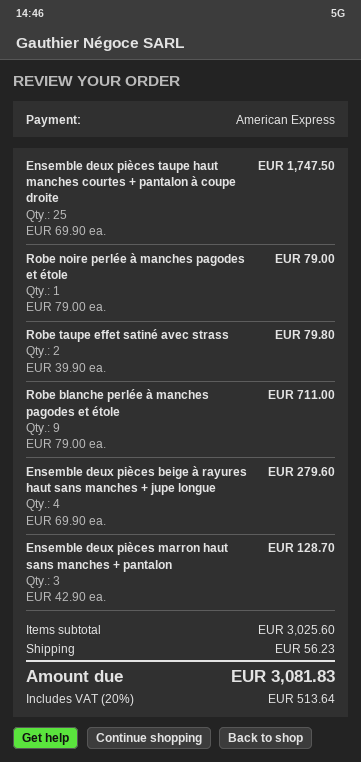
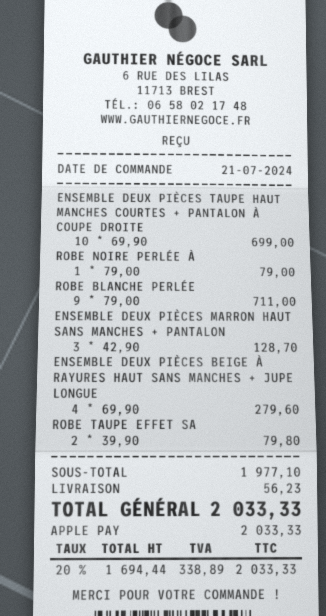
payment method: American Express -> Apple Pay
Ensemble deux pièces taupe haut manches courtes + pantalon à coupe droite: 25 x 69.90 = 1747.50 -> 10 x 69.90 = 699.00
subtotal: 3025.60 -> 1977.10
tax: 20% = 513.64 -> 20% = 338.89
total: 3081.83 -> 2033.33

